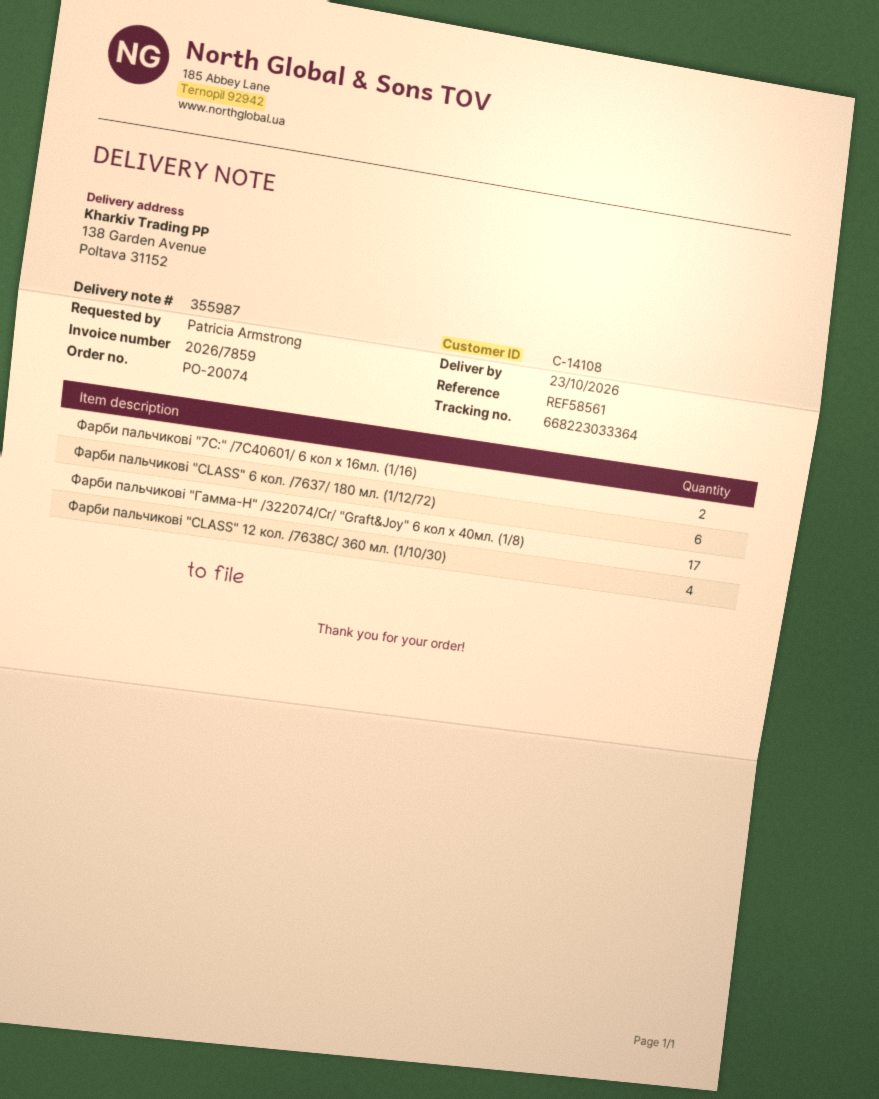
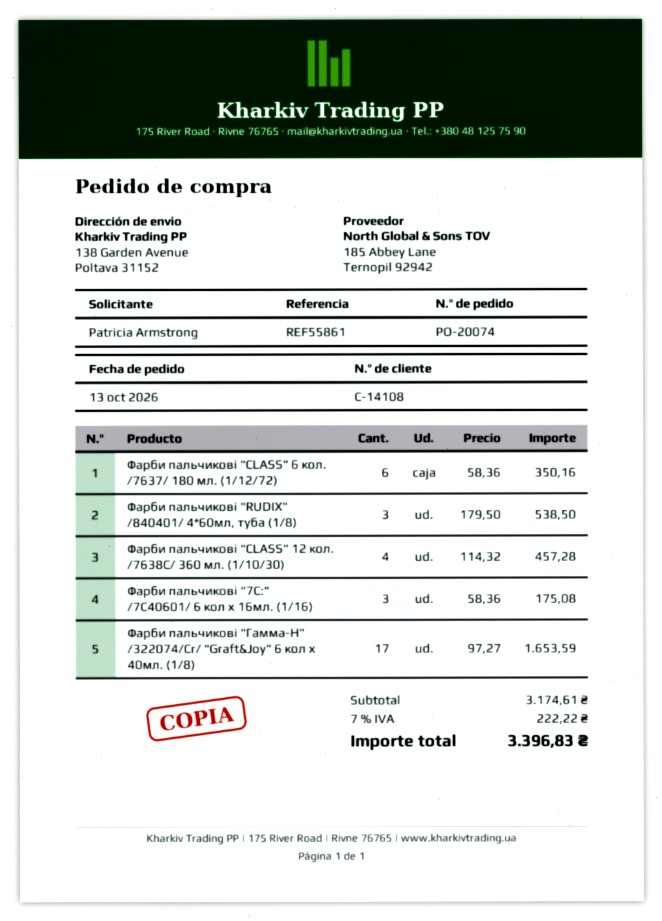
reference: REF58561 -> REF55861
Фарби пальчикові "7C:" /7C40601/ 6 кол х 16мл. (1/16): 2 -> 3
Фарби пальчикові "RUDIX" /840401/ 4*60мл, туба (1/8): none -> 3

